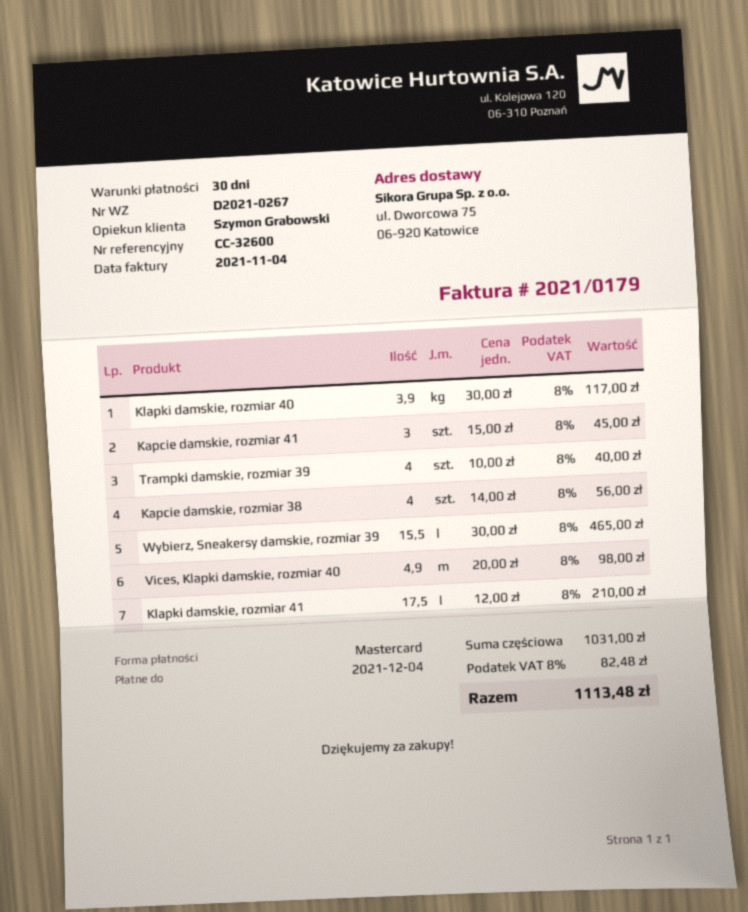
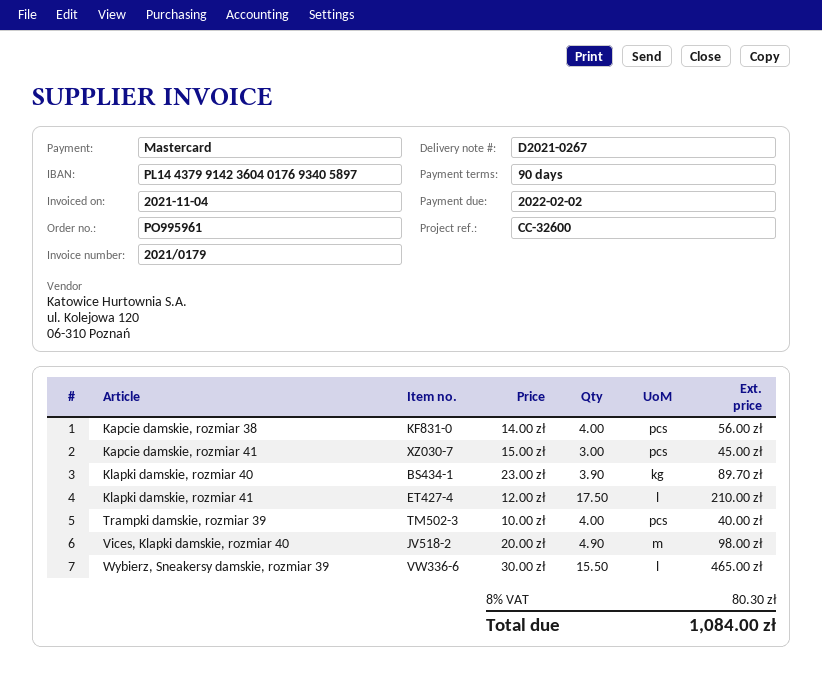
payment terms: 30 days -> 90 days
due date: 2021-12-04 -> 2022-02-02
Klapki damskie, rozmiar 40: 3.9 x 30.00 = 117.00 -> 3.9 x 23.00 = 89.70
tax: 8% = 82.48 -> 8% = 80.30
total: 1113.48 -> 1084.00

